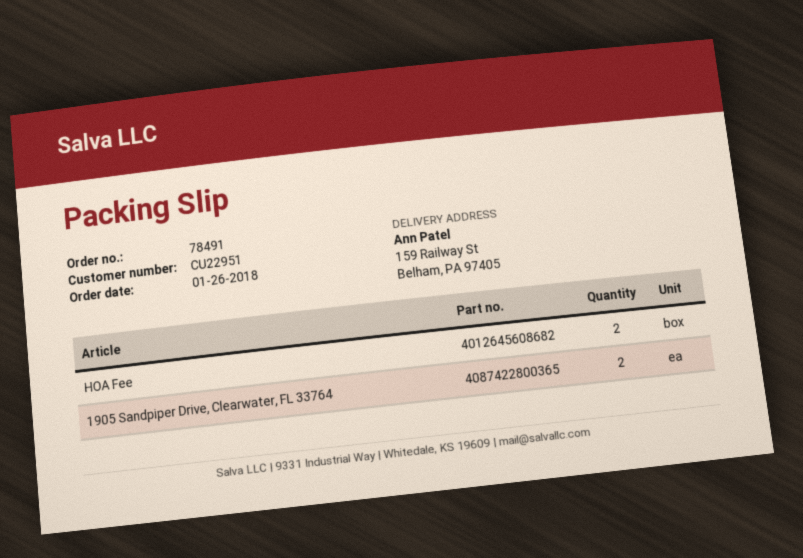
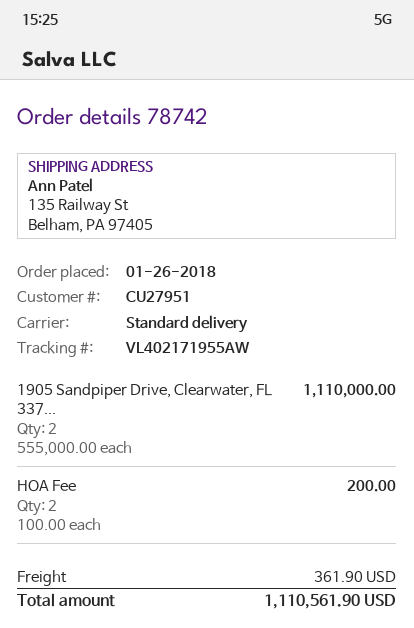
order number: 78491 -> 78742
customer number: CU22951 -> CU27951
ship to: 159 Railway St, Belham, PA 97405 -> 135 Railway St, Belham, PA 97405

